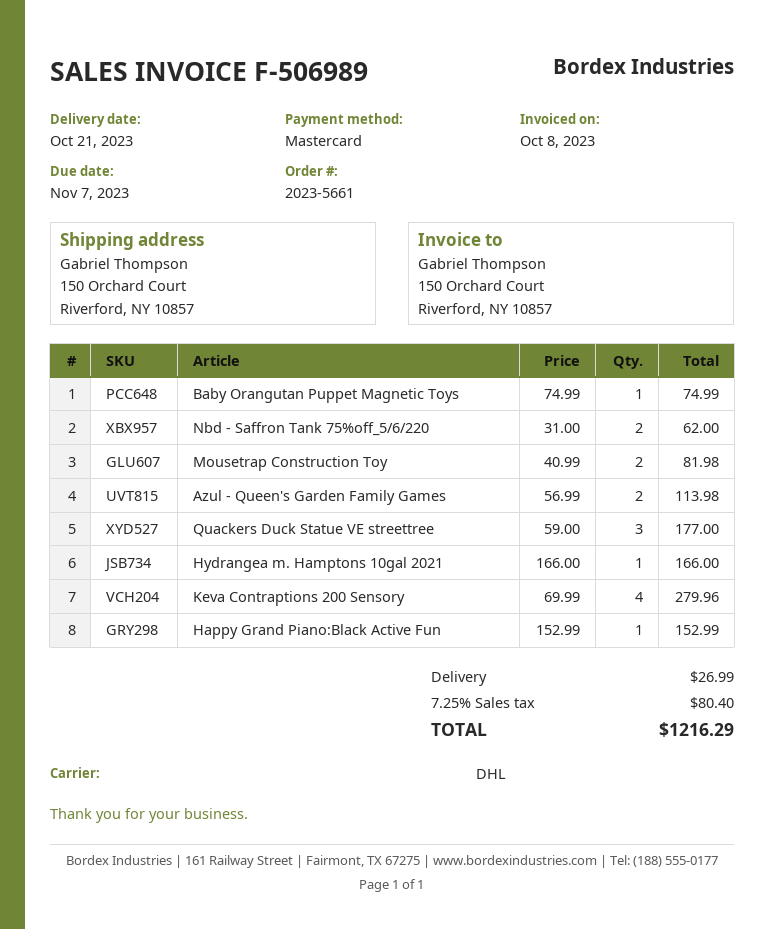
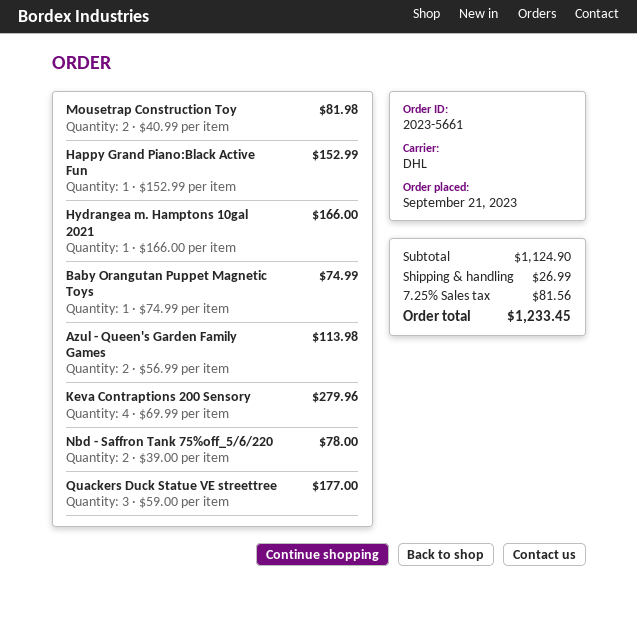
Nbd - Saffron Tank 75%off_5/6/220: 2 x 31.00 = 62.00 -> 2 x 39.00 = 78.00
tax: 7.25% = 80.40 -> 7.25% = 81.56
total: 1216.29 -> 1233.45

